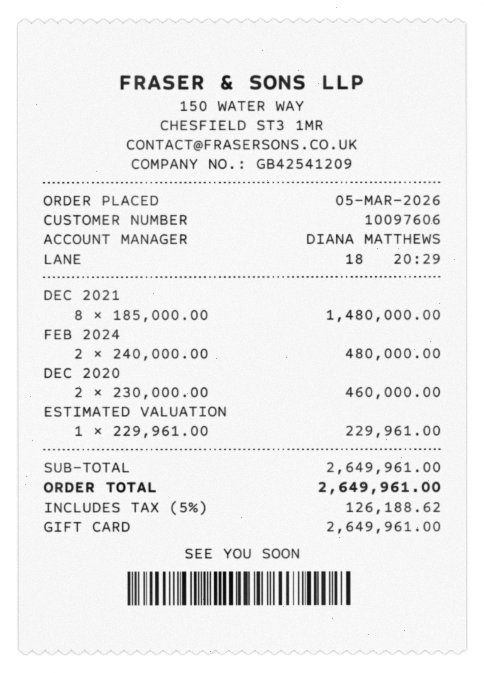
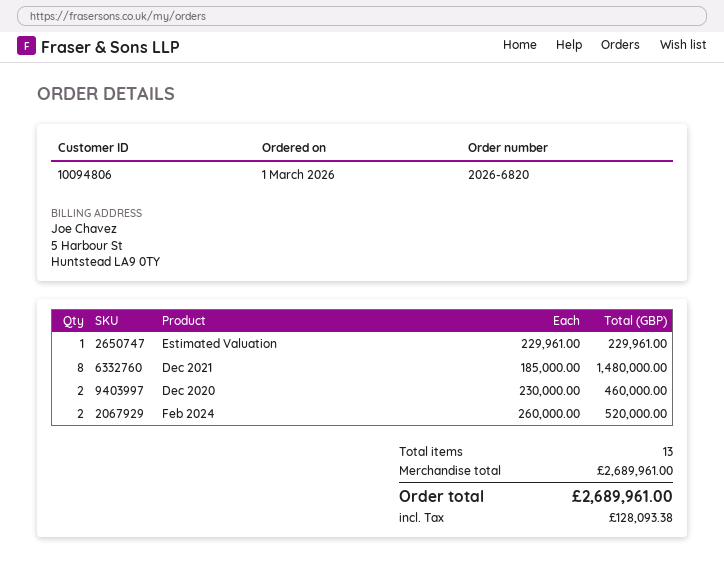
order date: 2026-03-05 -> 2026-03-01
customer number: 10097606 -> 10094806
FEB 2024: 2 x 240000.00 = 480000.00 -> 2 x 260000.00 = 520000.00
subtotal: 2649961.00 -> 2689961.00
tax: 126188.62 -> 128093.38
total: 2649961.00 -> 2689961.00

